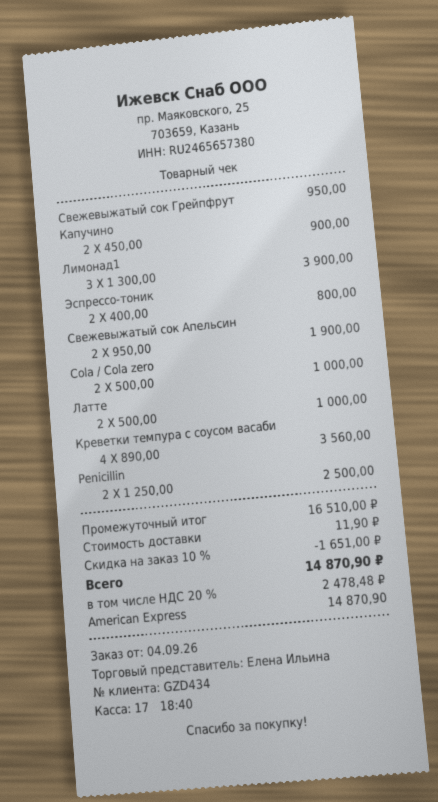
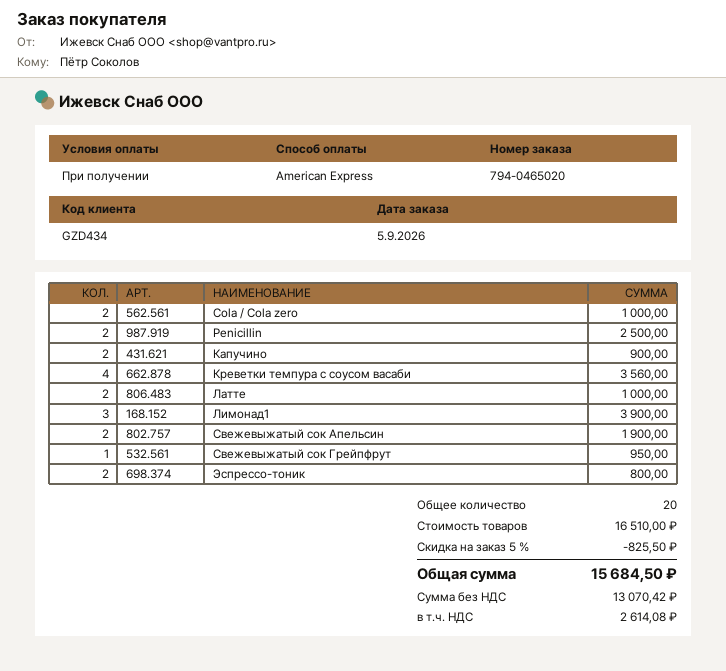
order date: 2026-09-04 -> 2026-09-05
discount: 10% = 1651.00 -> 5% = 825.50
shipping: 11.90 -> none
tax: 2478.48 -> 2614.08
total: 14870.90 -> 15684.50

